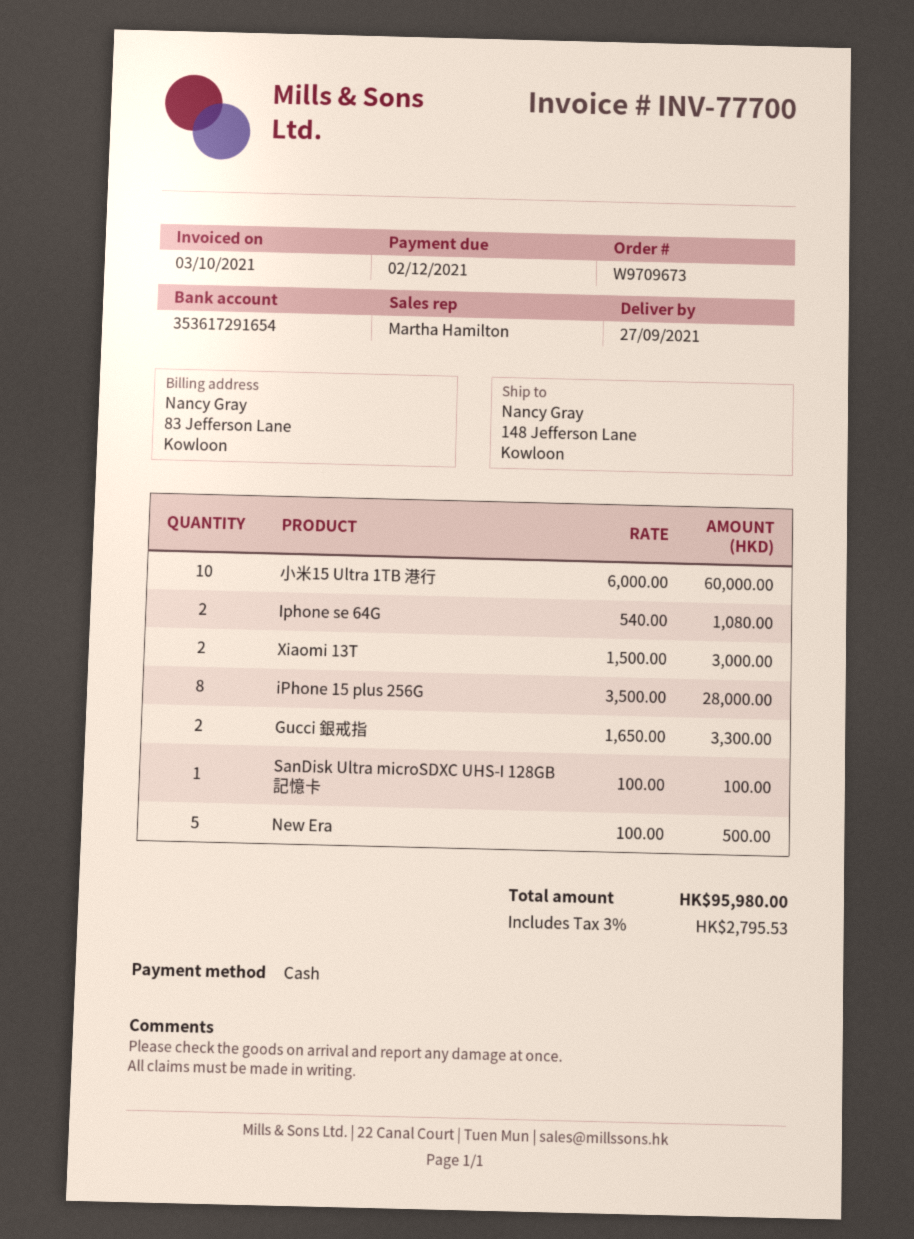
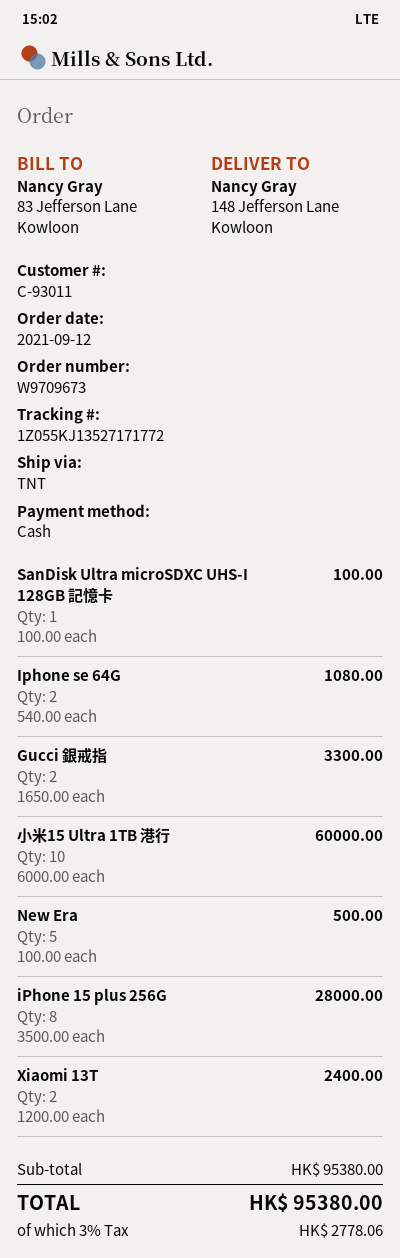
Xiaomi 13T: 2 x 1500.00 = 3000.00 -> 2 x 1200.00 = 2400.00
tax: 3% = 2795.53 -> 3% = 2778.06
total: 95980.00 -> 95380.00

